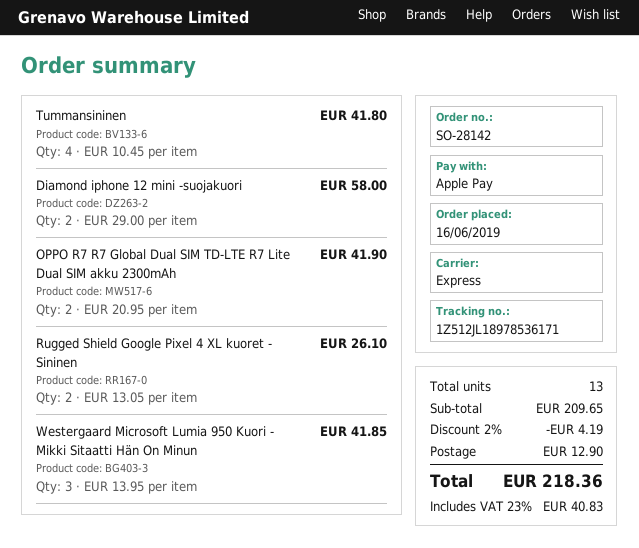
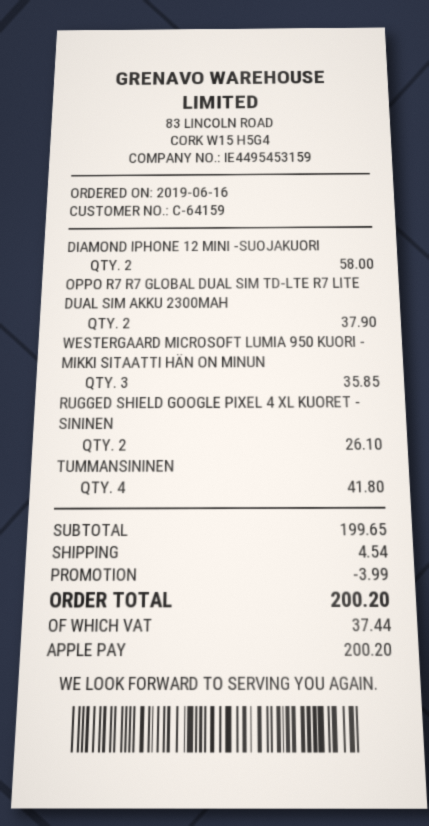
OPPO R7 R7 Global Dual SIM TD-LTE R7 Lite Dual SIM akku 2300mAh: 2 for 41.90 -> 2 for 37.90
Westergaard Microsoft Lumia 950 Kuori - Mikki Sitaatti Hän On Minun: 3 for 41.85 -> 3 for 35.85
subtotal: 209.65 -> 199.65
discount: 4.19 -> 3.99
shipping: 12.90 -> 4.54
tax: 40.83 -> 37.44
total: 218.36 -> 200.20

